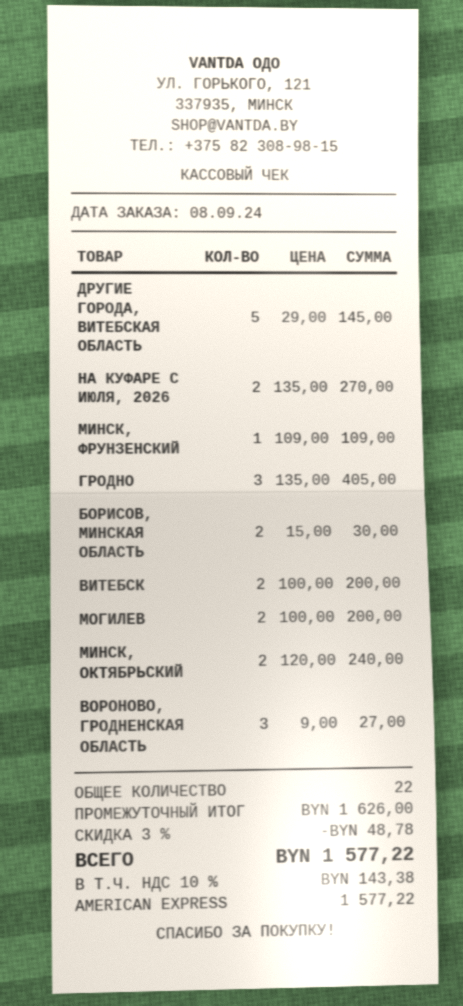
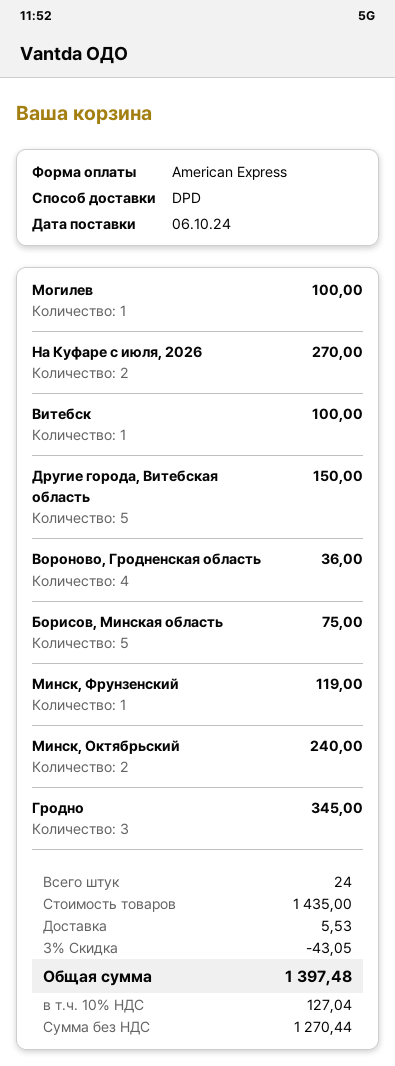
ДРУГИЕ ГОРОДА, ВИТЕБСКАЯ ОБЛАСТЬ: 5 for 145.00 -> 5 for 150.00
МИНСК, ФРУНЗЕНСКИЙ: 1 for 109.00 -> 1 for 119.00
ГРОДНО: 3 for 405.00 -> 3 for 345.00
БОРИСОВ, МИНСКАЯ ОБЛАСТЬ: 2 for 30.00 -> 5 for 75.00
ВИТЕБСК: 2 for 200.00 -> 1 for 100.00
МОГИЛЕВ: 2 for 200.00 -> 1 for 100.00
ВОРОНОВО, ГРОДНЕНСКАЯ ОБЛАСТЬ: 3 for 27.00 -> 4 for 36.00
total quantity: 22 -> 24
subtotal: 1626.00 -> 1435.00
discount: 3% = 48.78 -> 3% = 43.05
shipping: none -> 5.53
tax: 10% = 143.38 -> 10% = 127.04
total: 1577.22 -> 1397.48

